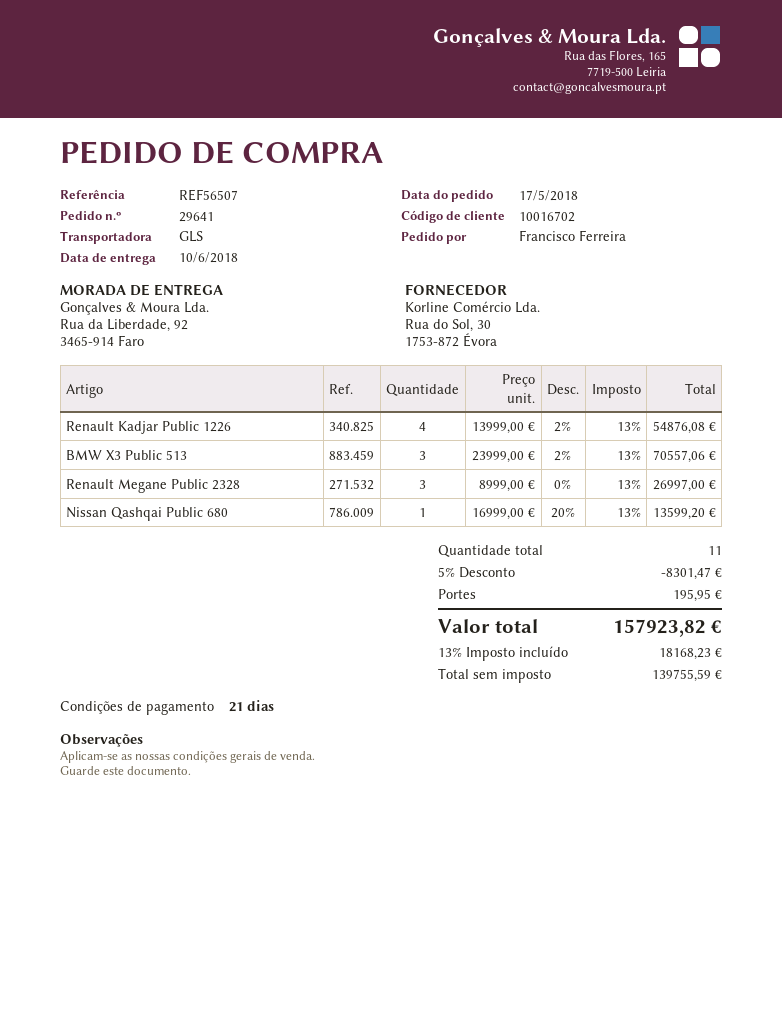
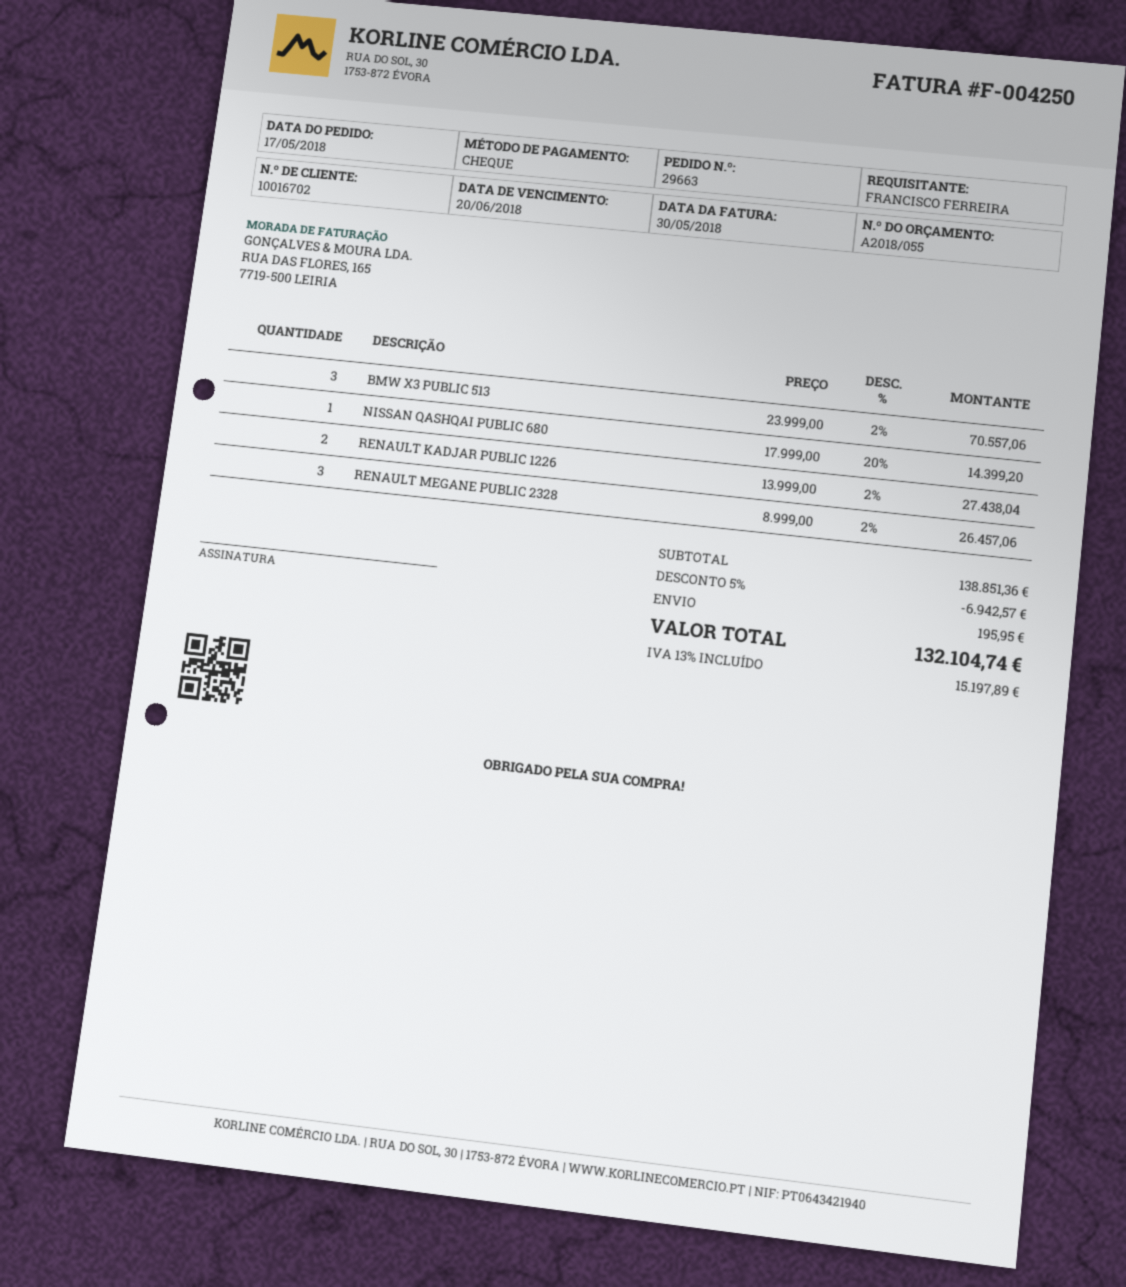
order number: 29641 -> 29663
Renault Kadjar Public 1226: 4 x 13999.00 - 2% = 54876.08 -> 2 x 13999.00 - 2% = 27438.04
Renault Megane Public 2328: 3 x 8999.00 = 26997.00 -> 3 x 8999.00 - 2% = 26457.06
Nissan Qashqai Public 680: 1 x 16999.00 - 20% = 13599.20 -> 1 x 17999.00 - 20% = 14399.20
discount: 5% = 8301.47 -> 5% = 6942.57
tax: 13% = 18168.23 -> 13% = 15197.89
total: 157923.82 -> 132104.74

